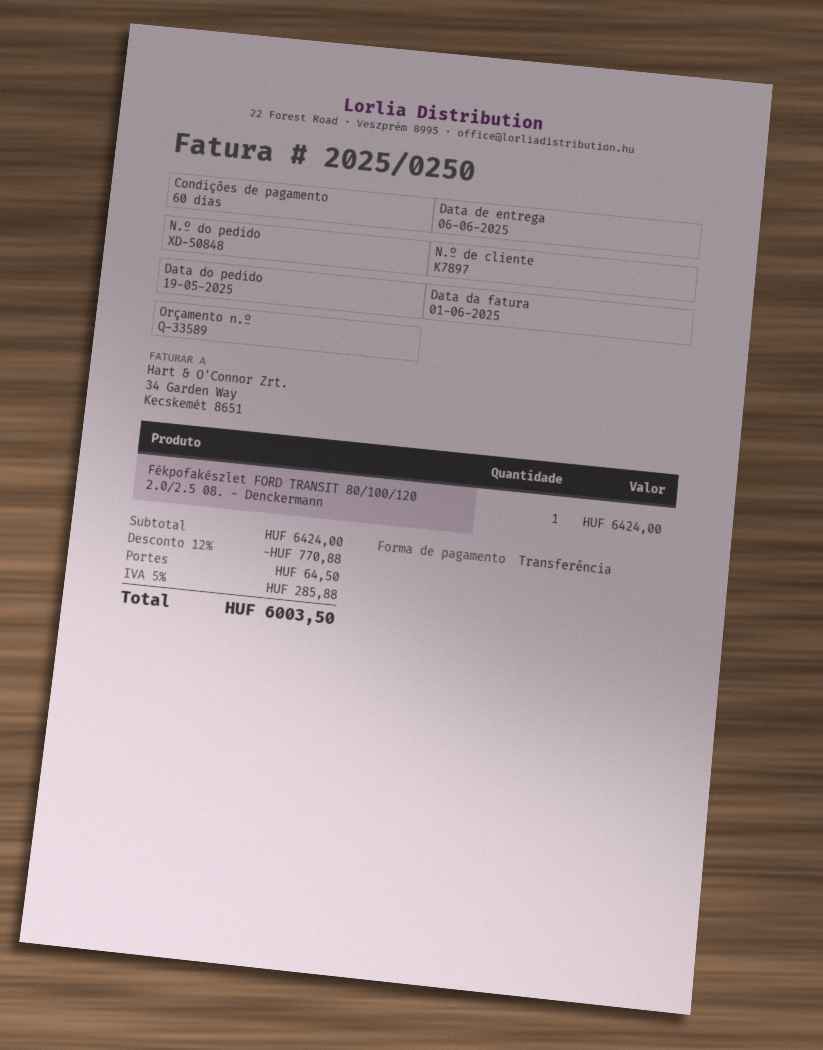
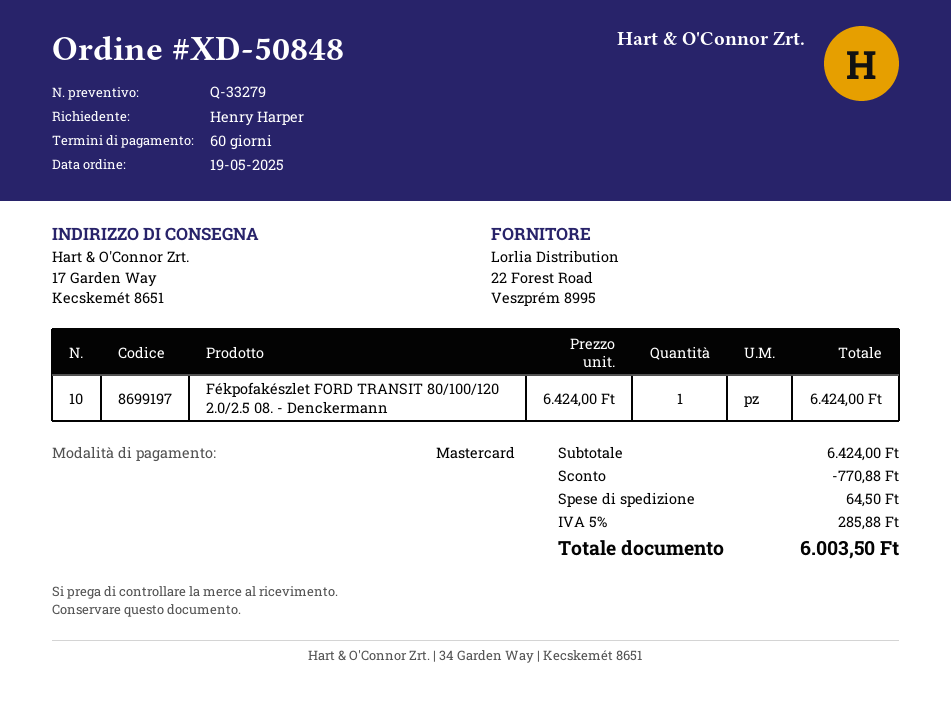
quote number: Q-33589 -> Q-33279
payment method: bank transfer -> Mastercard

